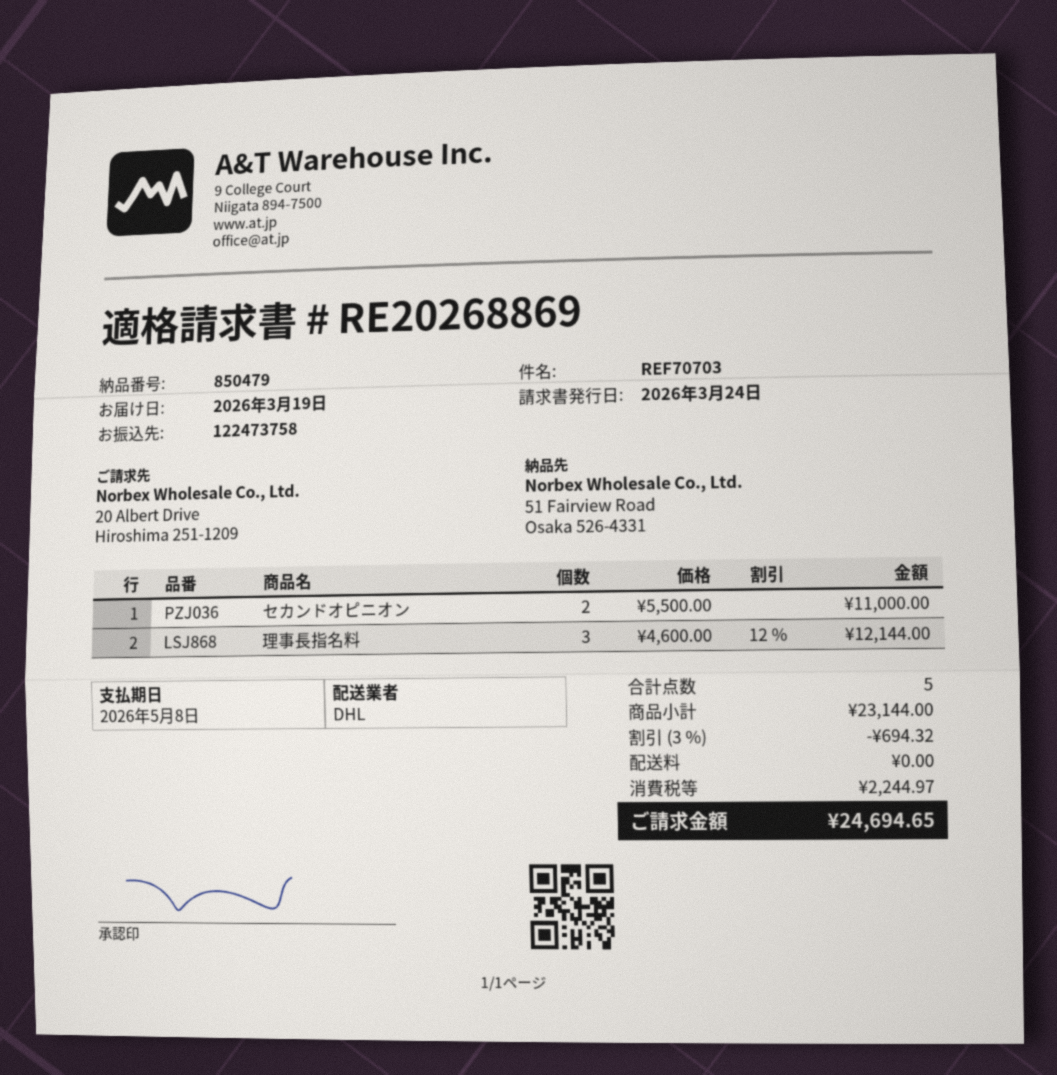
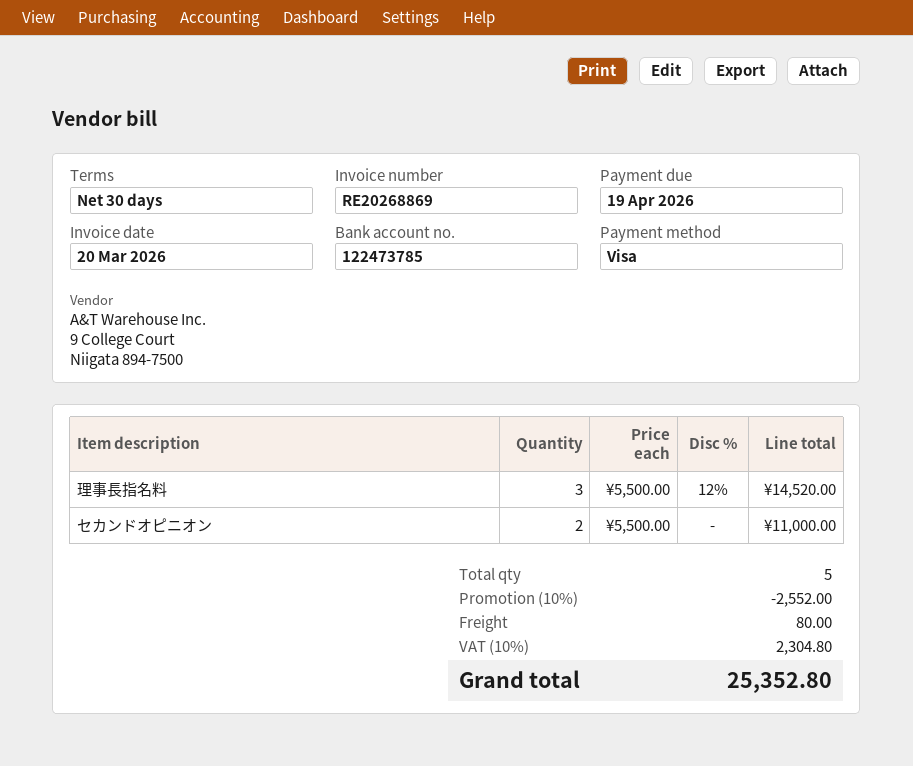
invoice date: 2026-03-24 -> 2026-03-20
due date: 2026-05-08 -> 2026-04-19
bank account: 122473758 -> 122473785
理事長指名料: 3 x 4600.00 - 12% = 12144.00 -> 3 x 5500.00 - 12% = 14520.00
discount: 3% = 694.32 -> 10% = 2552.00
shipping: 0.00 -> 80.00
tax: 2244.97 -> 2304.80
total: 24694.65 -> 25352.80

